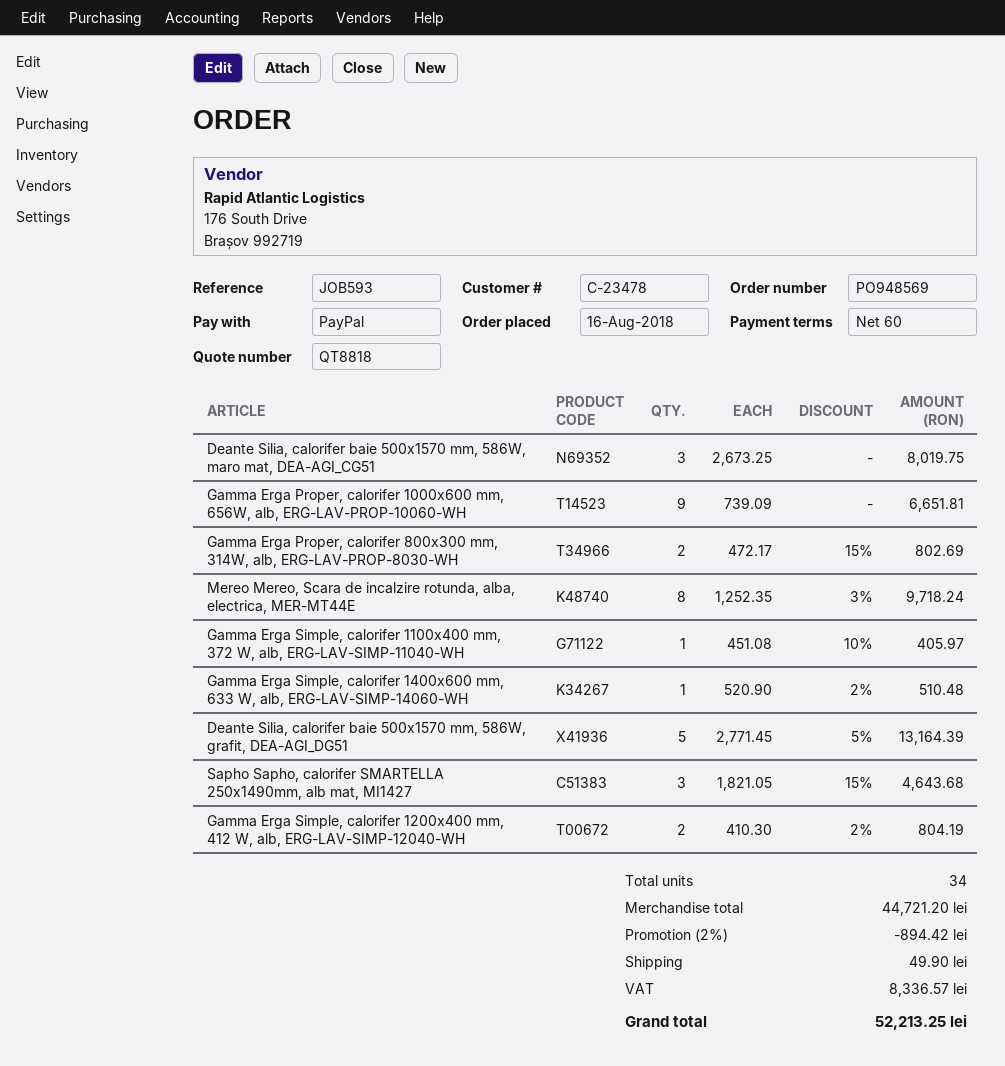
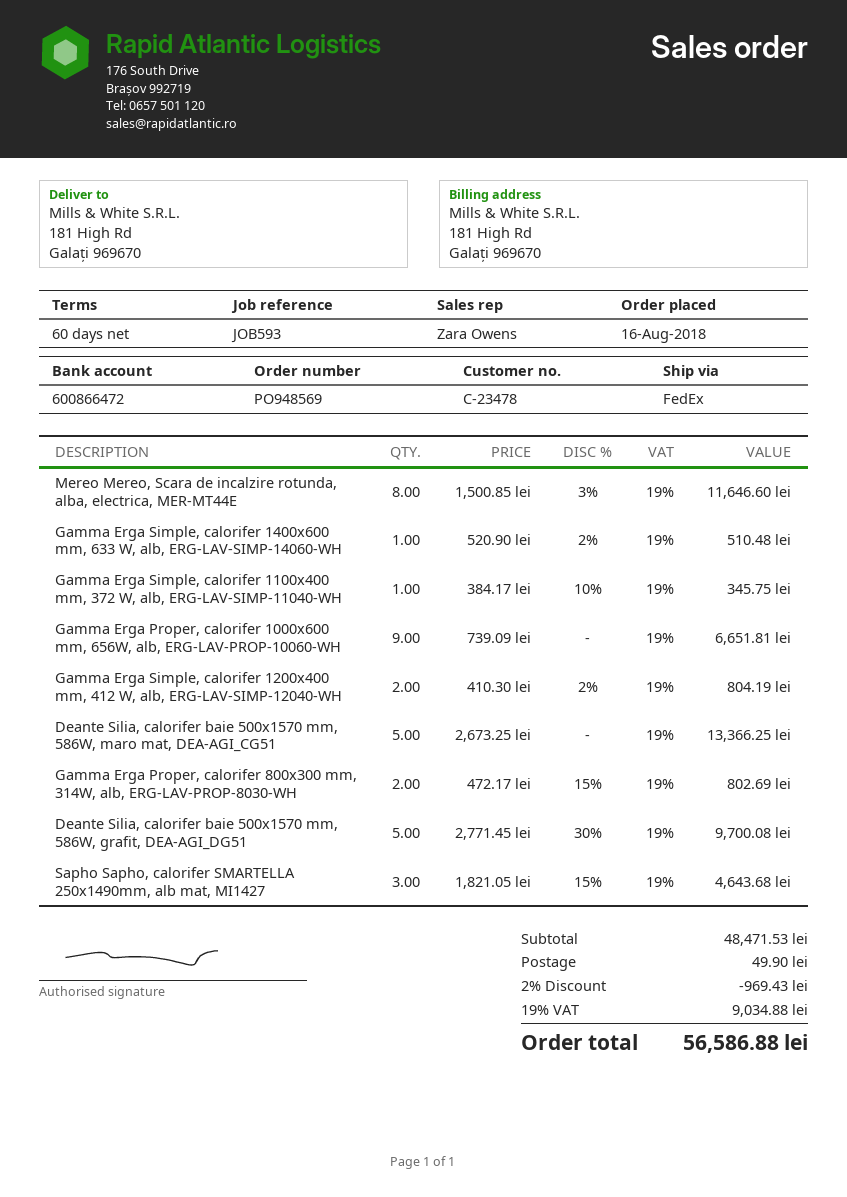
Deante Silia, calorifer baie 500x1570 mm, 586W, maro mat, DEA-AGI_CG51: 3 x 2673.25 = 8019.75 -> 5 x 2673.25 = 13366.25
Mereo Mereo, Scara de incalzire rotunda, alba, electrica, MER-MT44E: 8 x 1252.35 - 3% = 9718.24 -> 8 x 1500.85 - 3% = 11646.60
Gamma Erga Simple, calorifer 1100x400 mm, 372 W, alb, ERG-LAV-SIMP-11040-WH: 1 x 451.08 - 10% = 405.97 -> 1 x 384.17 - 10% = 345.75
Deante Silia, calorifer baie 500x1570 mm, 586W, grafit, DEA-AGI_DG51: 5 x 2771.45 - 5% = 13164.39 -> 5 x 2771.45 - 30% = 9700.08
subtotal: 44721.20 -> 48471.53
discount: 2% = 894.42 -> 2% = 969.43
tax: 8336.57 -> 9034.88
total: 52213.25 -> 56586.88

